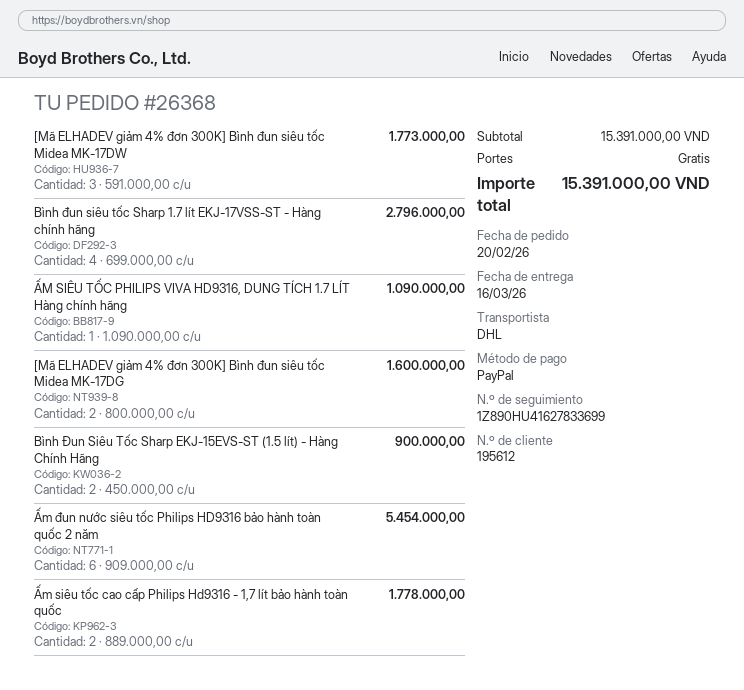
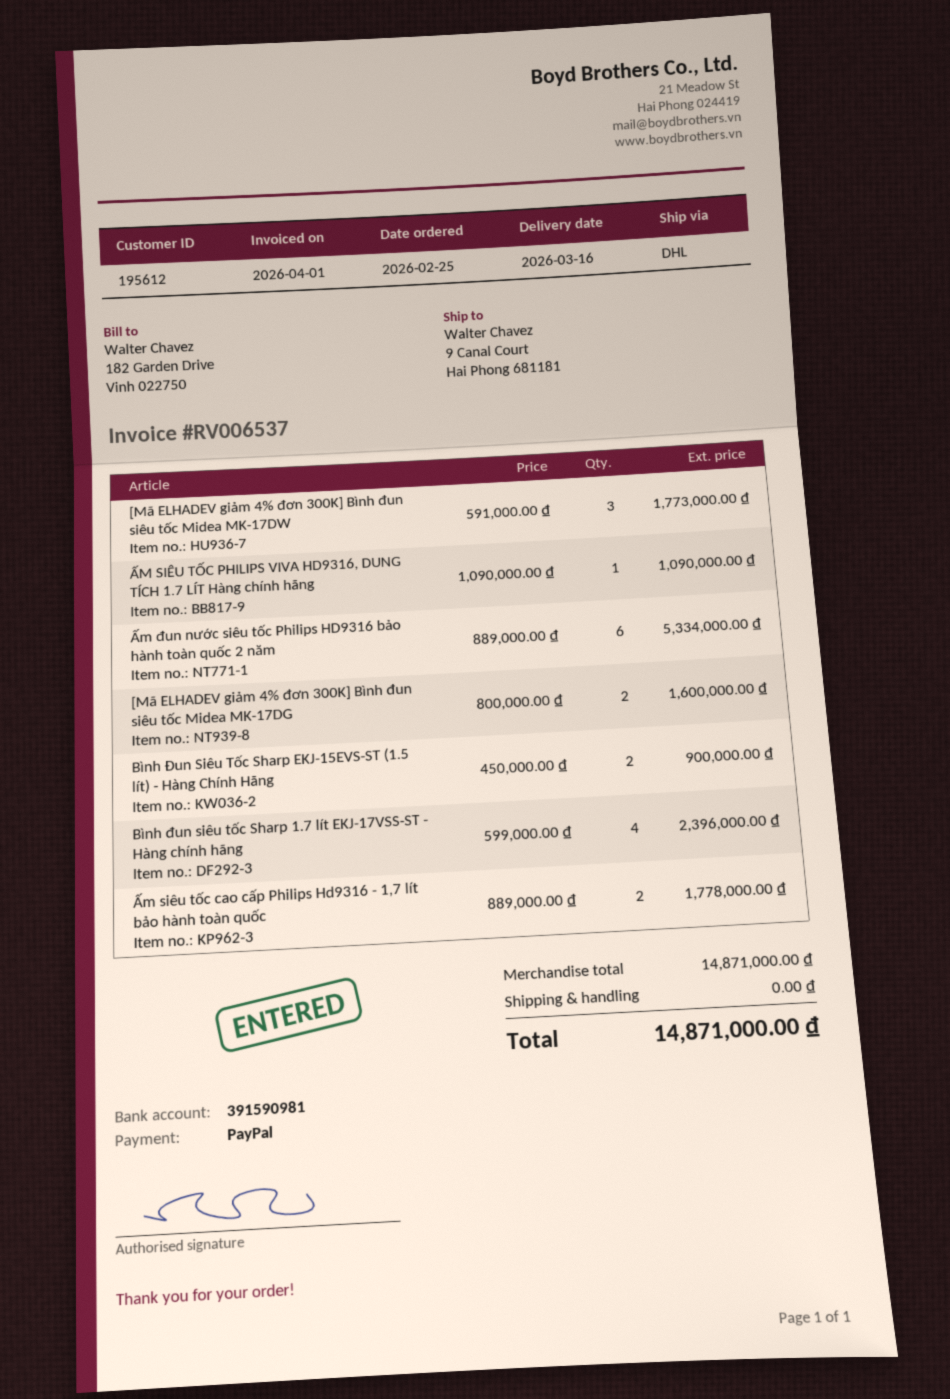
order date: 2026-02-20 -> 2026-02-25
Bình đun siêu tốc Sharp 1.7 lít EKJ-17VSS-ST - Hàng chính hãng: 4 x 699000.00 = 2796000.00 -> 4 x 599000.00 = 2396000.00
Ấm đun nước siêu tốc Philips HD9316 bảo hành toàn quốc 2 năm: 6 x 909000.00 = 5454000.00 -> 6 x 889000.00 = 5334000.00
subtotal: 15391000.00 -> 14871000.00
total: 15391000.00 -> 14871000.00

